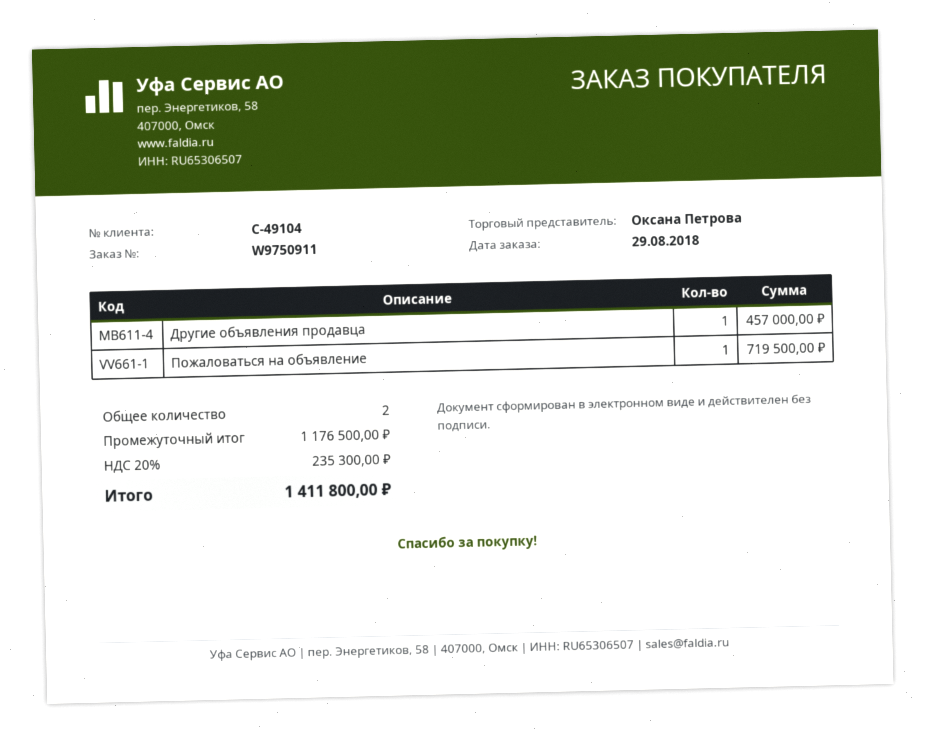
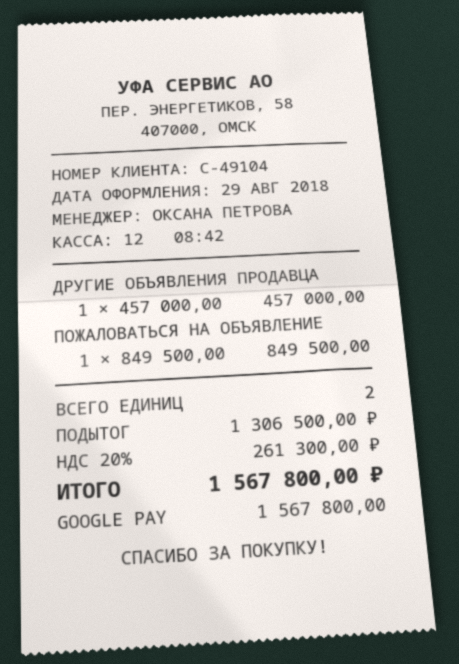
Пожаловаться на объявление: 1 for 719500.00 -> 1 for 849500.00
subtotal: 1176500.00 -> 1306500.00
tax: 20% = 235300.00 -> 20% = 261300.00
total: 1411800.00 -> 1567800.00

